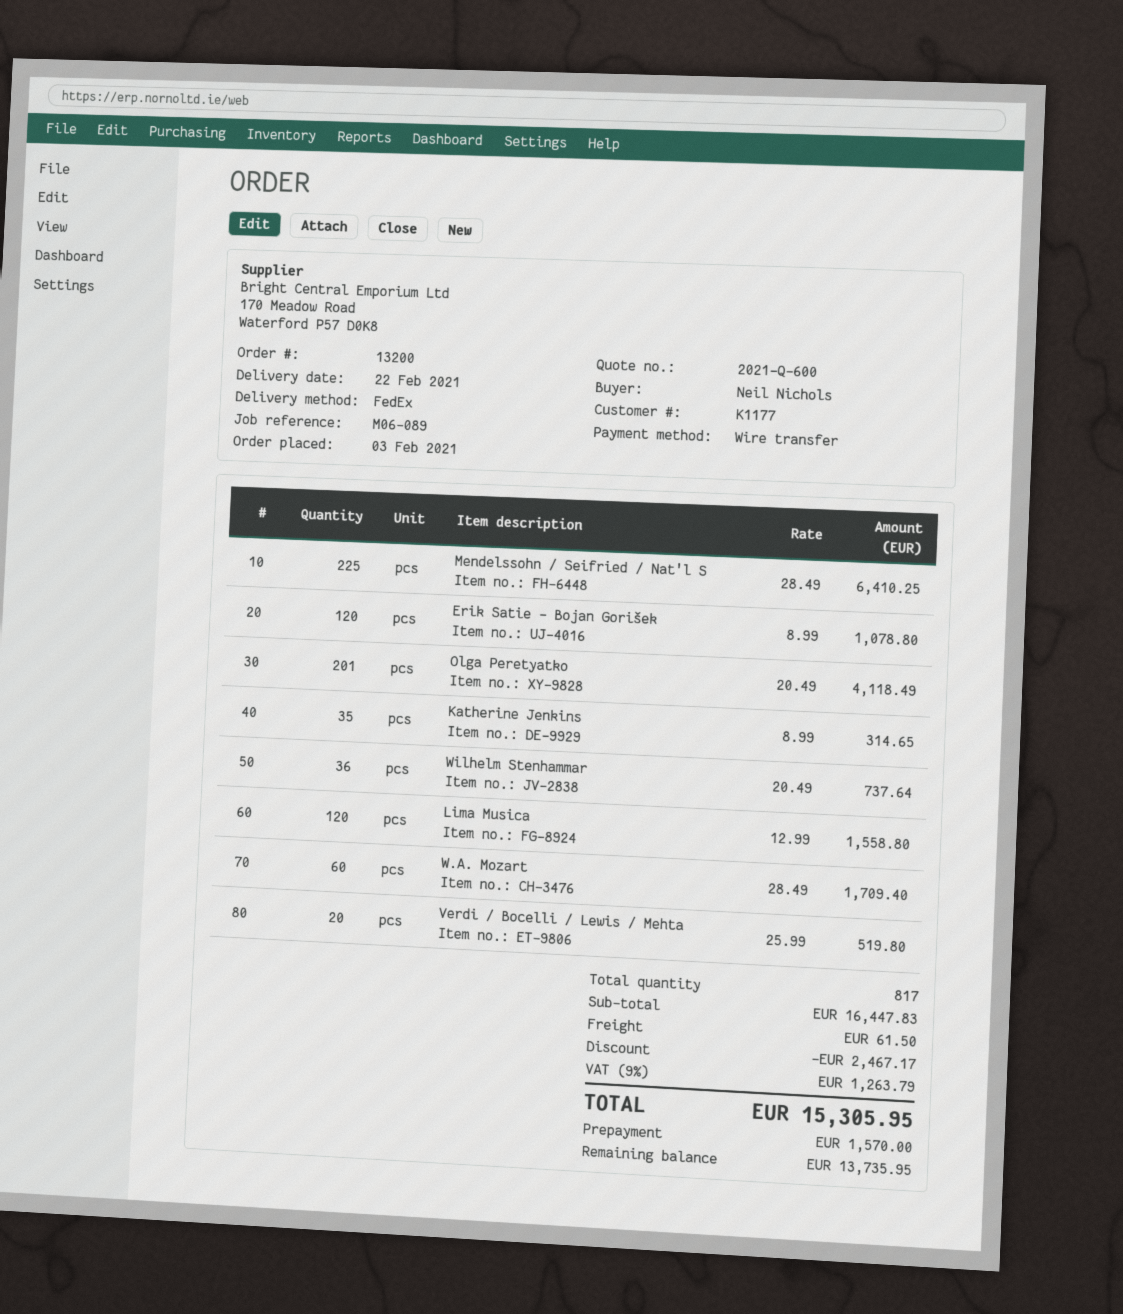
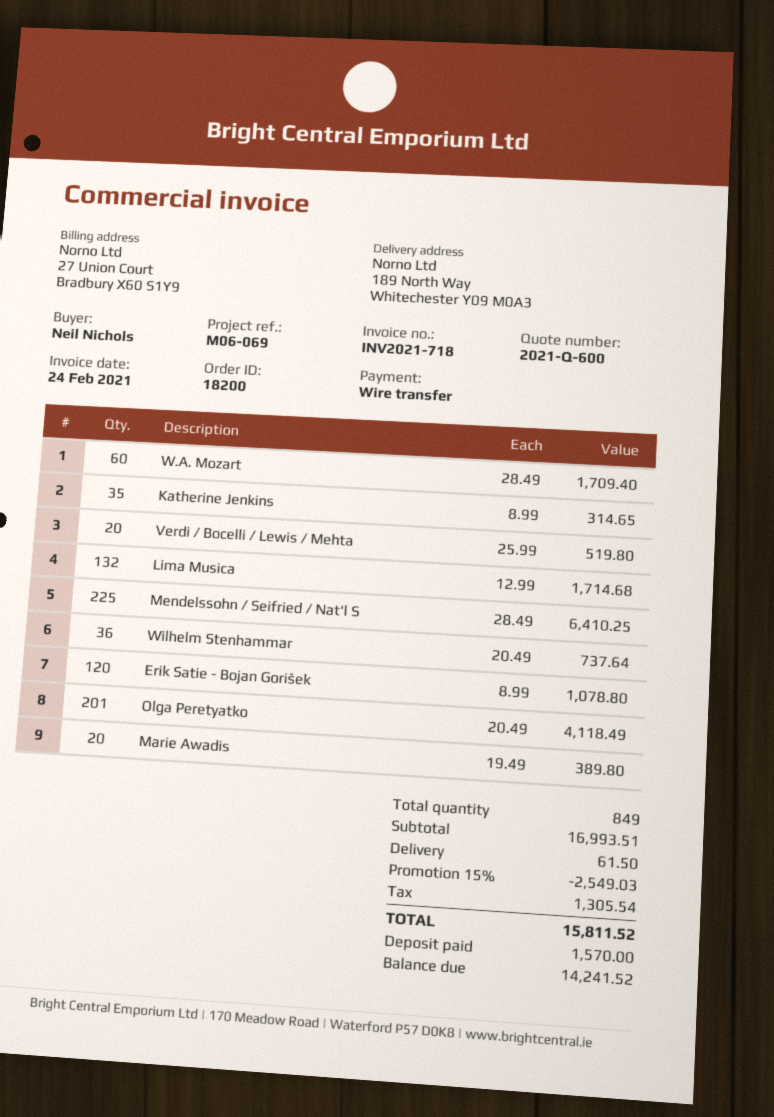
order number: 13200 -> 18200
reference: M06-089 -> M06-069
Lima Musica: 120 x 12.99 = 1558.80 -> 132 x 12.99 = 1714.68
Marie Awadis: none -> 20 x 19.49 = 389.80
total quantity: 817 -> 849
subtotal: 16447.83 -> 16993.51
discount: 2467.17 -> 2549.03
tax: 1263.79 -> 1305.54
total: 15305.95 -> 15811.52
balance: 13735.95 -> 14241.52

